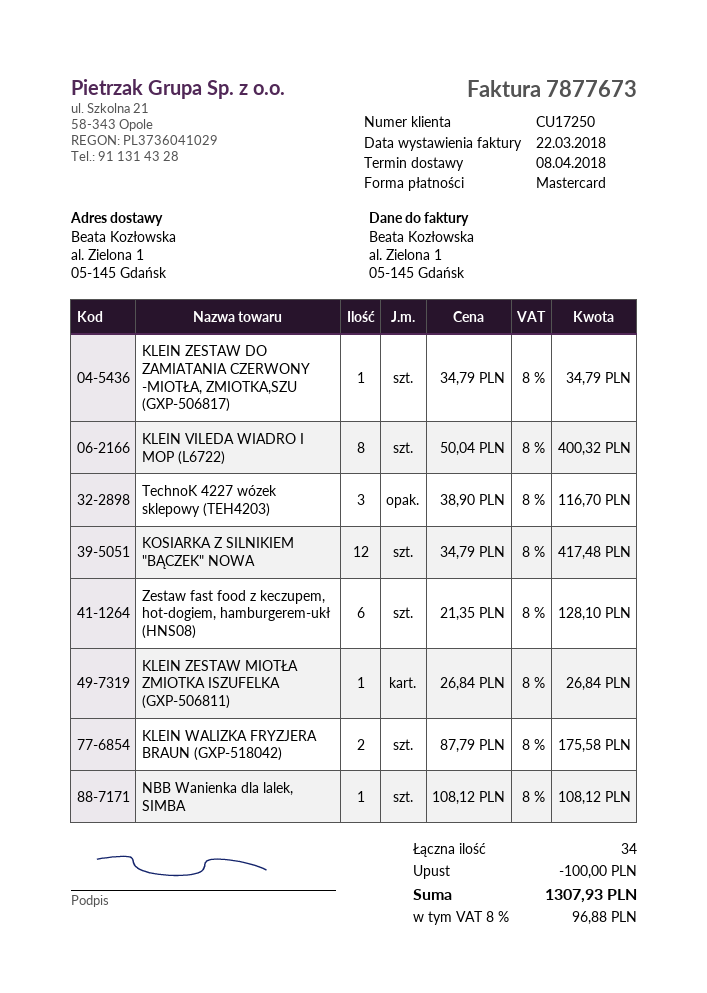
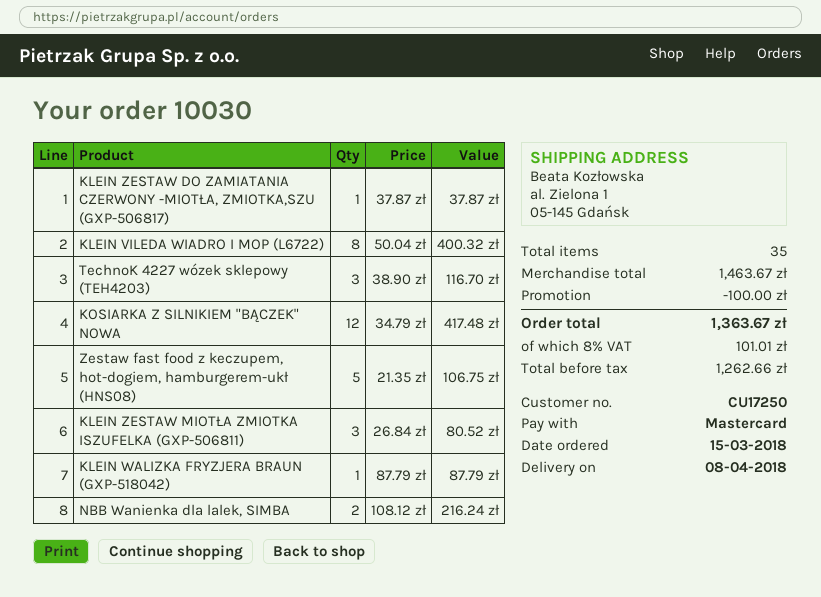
KLEIN ZESTAW DO ZAMIATANIA CZERWONY -MIOTŁA, ZMIOTKA,SZU (GXP-506817): 1 x 34.79 = 34.79 -> 1 x 37.87 = 37.87
Zestaw fast food z keczupem, hot-dogiem, hamburgerem-ukł (HNS08): 6 x 21.35 = 128.10 -> 5 x 21.35 = 106.75
KLEIN ZESTAW MIOTŁA ZMIOTKA ISZUFELKA (GXP-506811): 1 x 26.84 = 26.84 -> 3 x 26.84 = 80.52
KLEIN WALIZKA FRYZJERA BRAUN (GXP-518042): 2 x 87.79 = 175.58 -> 1 x 87.79 = 87.79
NBB Wanienka dla lalek, SIMBA: 1 x 108.12 = 108.12 -> 2 x 108.12 = 216.24
total quantity: 34 -> 35
tax: 8% = 96.88 -> 8% = 101.01
total: 1307.93 -> 1363.67

